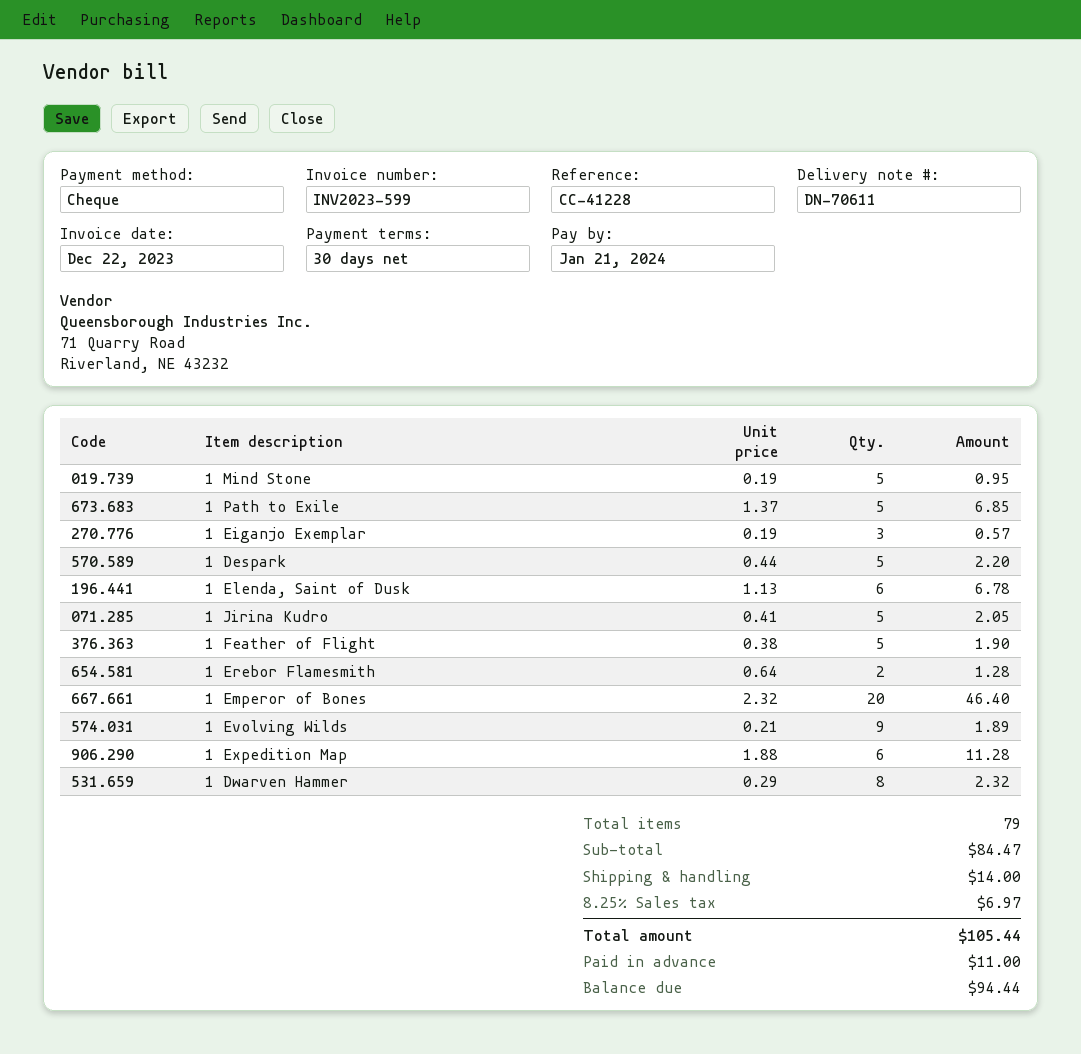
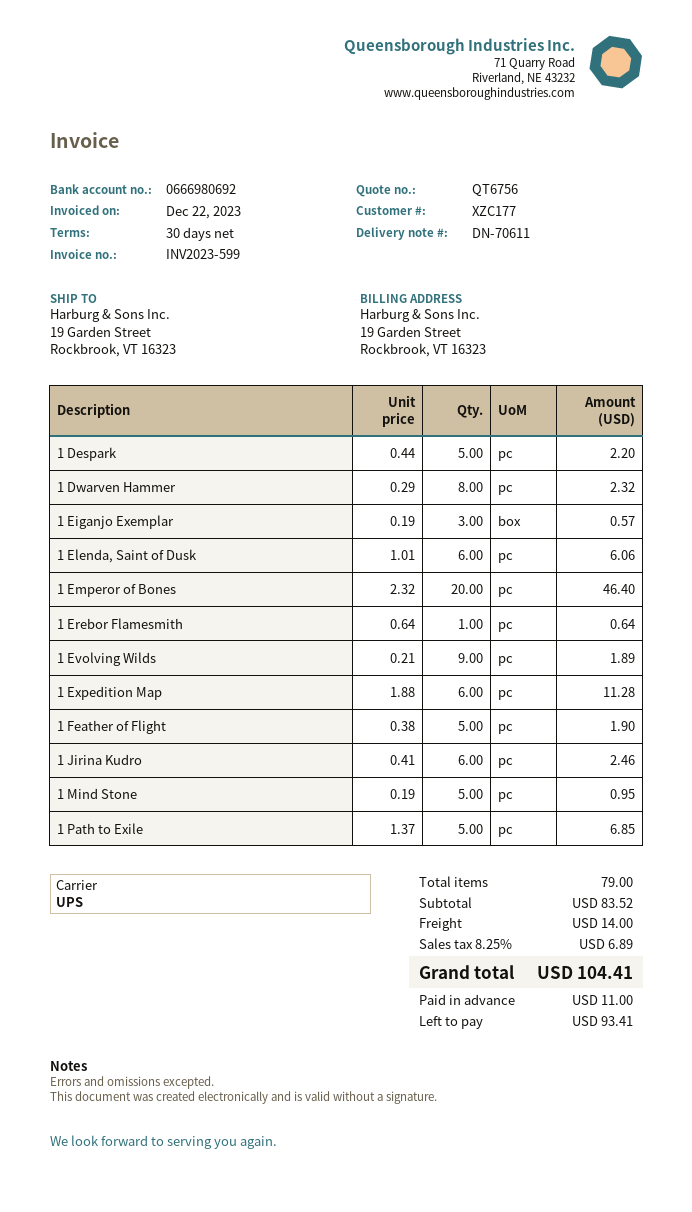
1 Elenda, Saint of Dusk: 6 x 1.13 = 6.78 -> 6 x 1.01 = 6.06
1 Jirina Kudro: 5 x 0.41 = 2.05 -> 6 x 0.41 = 2.46
1 Erebor Flamesmith: 2 x 0.64 = 1.28 -> 1 x 0.64 = 0.64
subtotal: 84.47 -> 83.52
tax: 8.25% = 6.97 -> 8.25% = 6.89
total: 105.44 -> 104.41
balance: 94.44 -> 93.41

